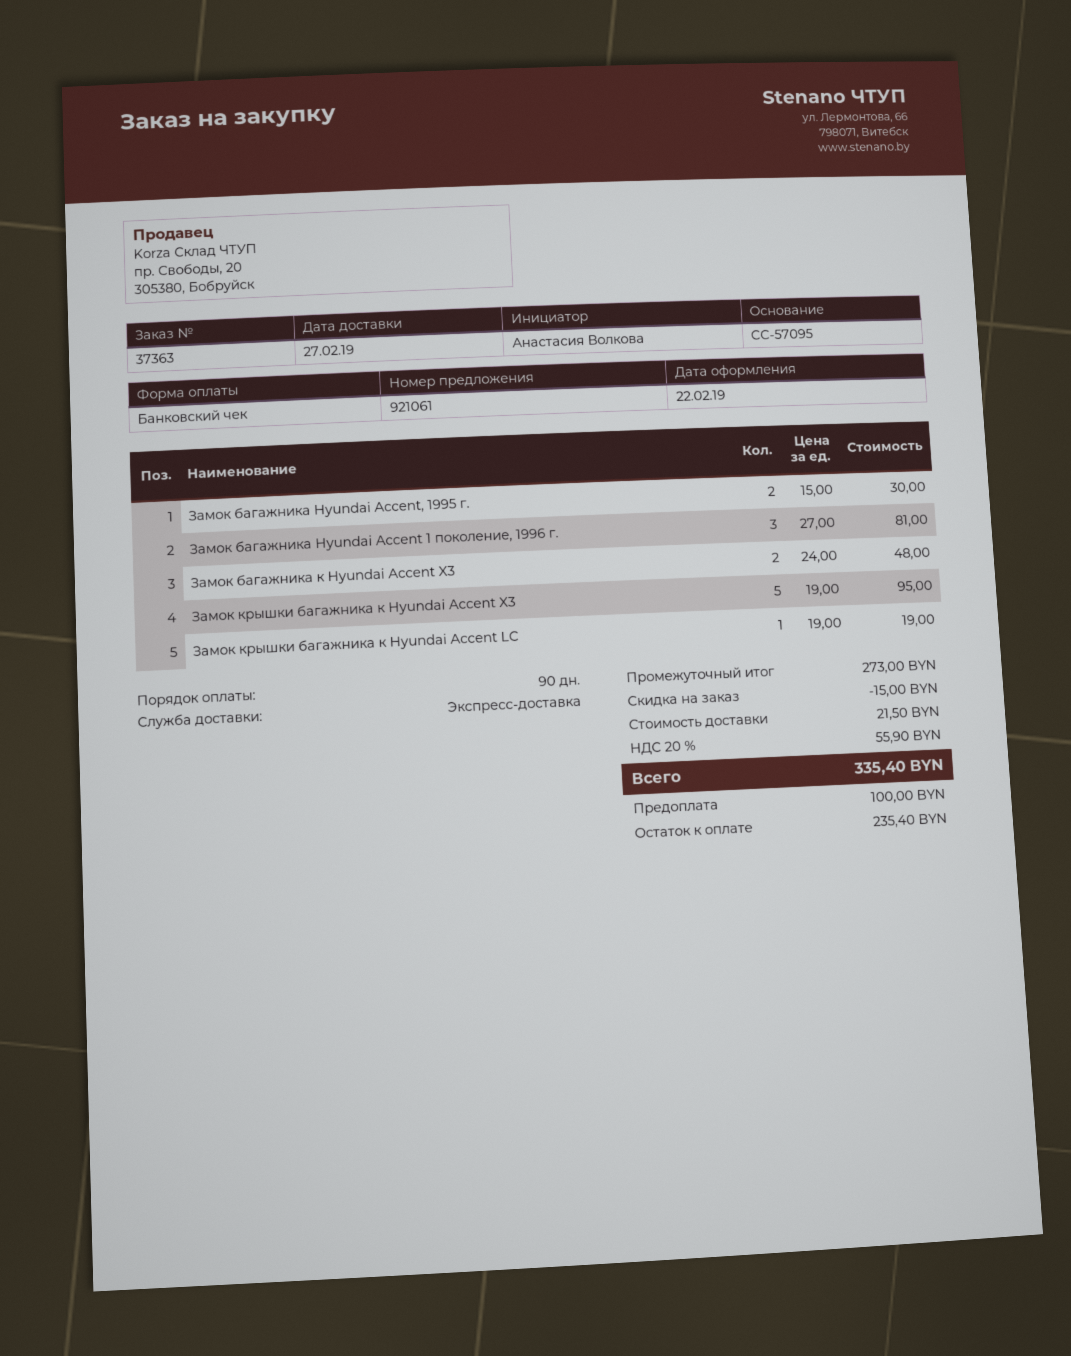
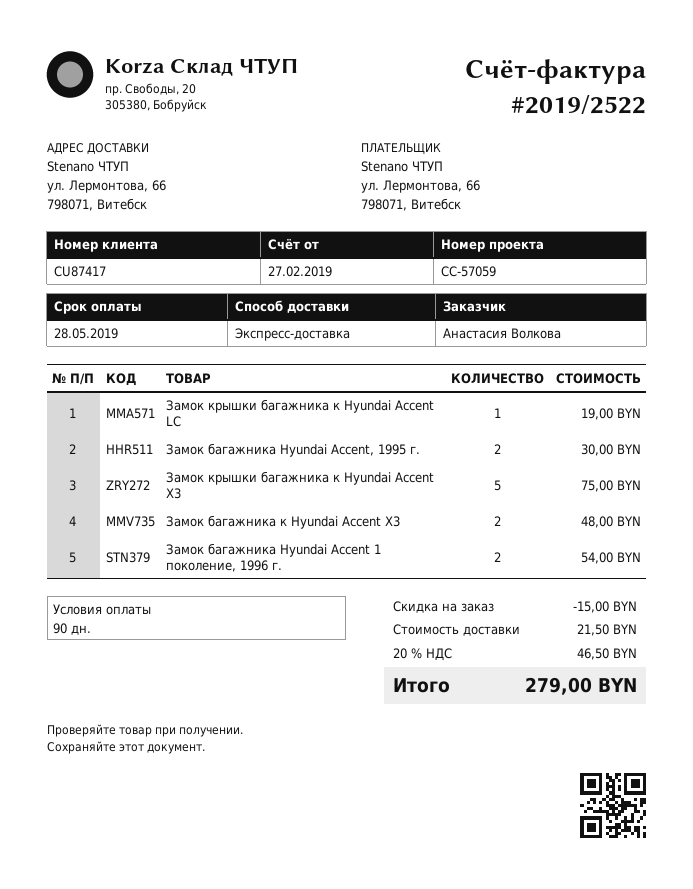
reference: CC-57095 -> CC-57059
Замок багажника Hyundai Accent 1 поколение, 1996 г.: 3 for 81.00 -> 2 for 54.00
Замок крышки багажника к Hyundai Accent X3: 5 for 95.00 -> 5 for 75.00
tax: 20% = 55.90 -> 20% = 46.50
total: 335.40 -> 279.00

